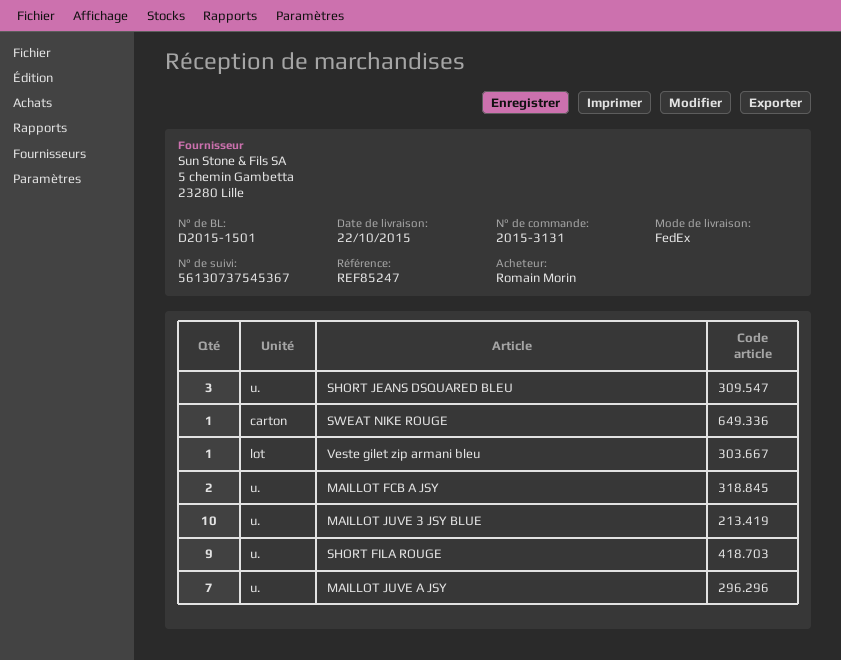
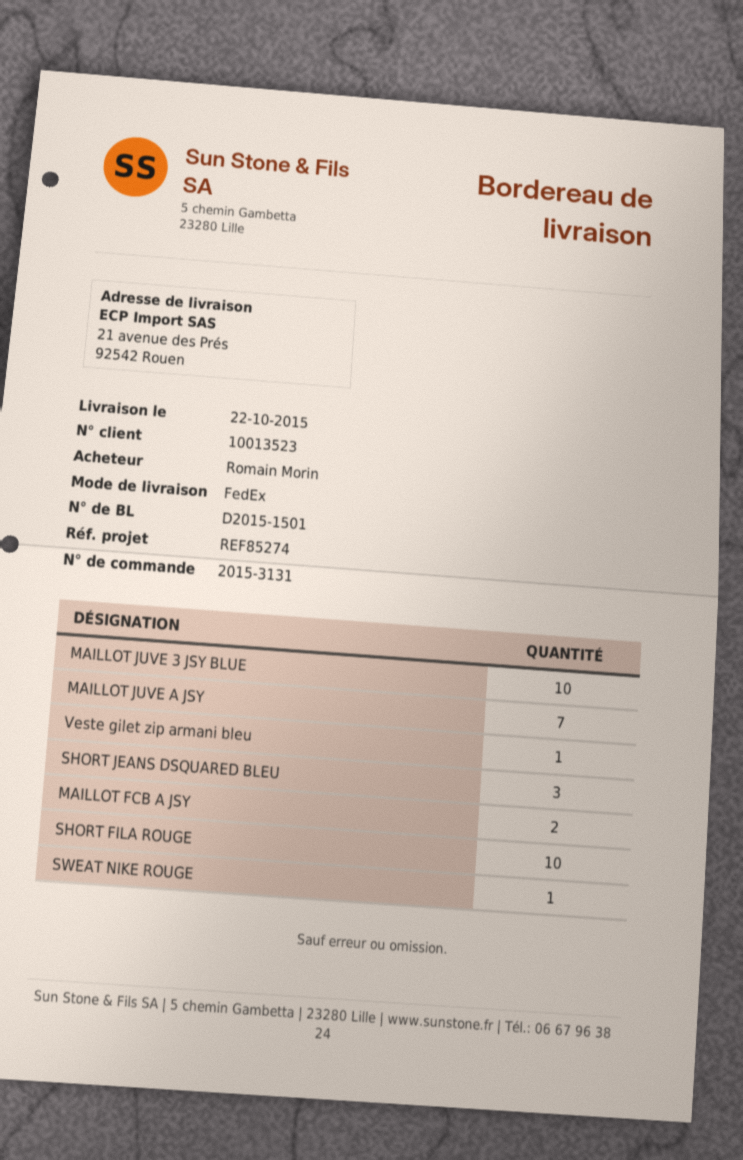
reference: REF85247 -> REF85274
SHORT FILA ROUGE: 9 -> 10

